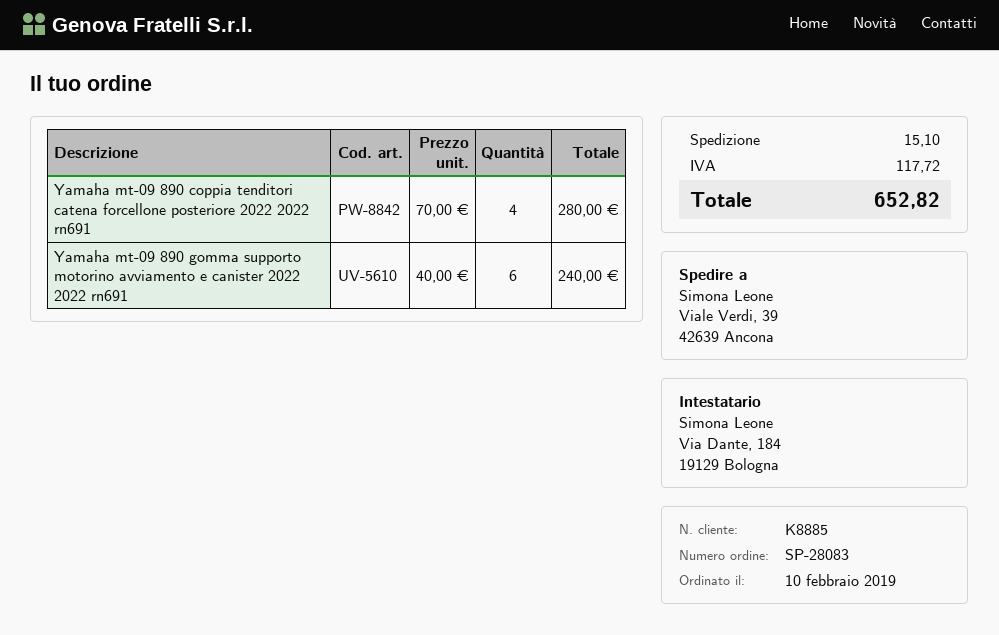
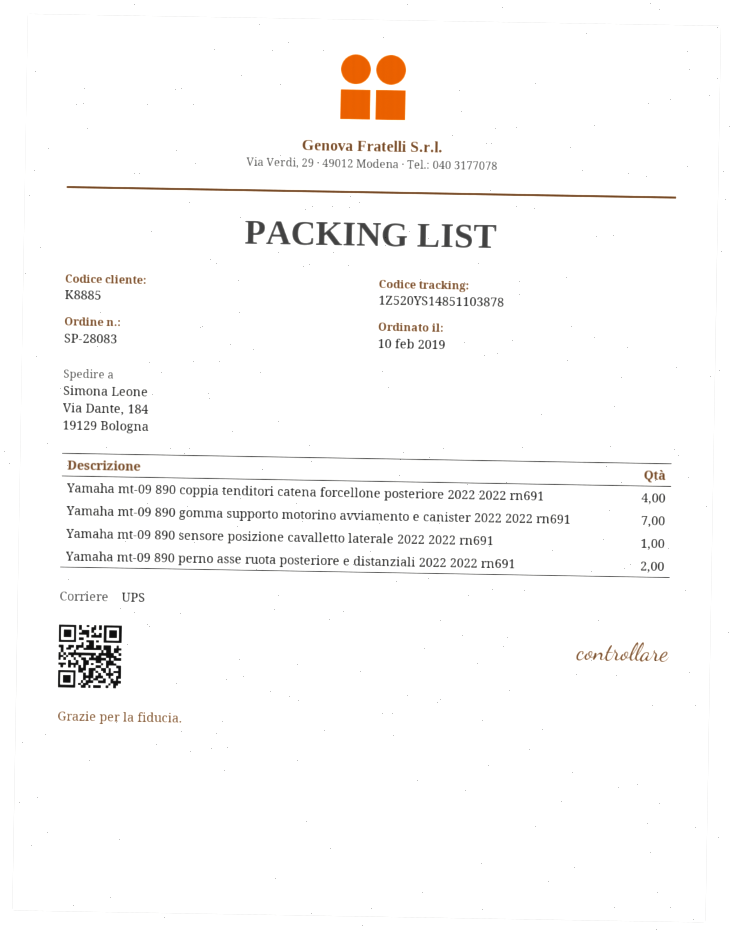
ship to: Viale Verdi, 39, 42639 Ancona -> Via Dante, 184, 19129 Bologna
Yamaha mt-09 890 gomma supporto motorino avviamento e canister 2022 2022 rn691: 6 -> 7
Yamaha mt-09 890 sensore posizione cavalletto laterale 2022 2022 rn691: none -> 1
Yamaha mt-09 890 perno asse ruota posteriore e distanziali 2022 2022 rn691: none -> 2

